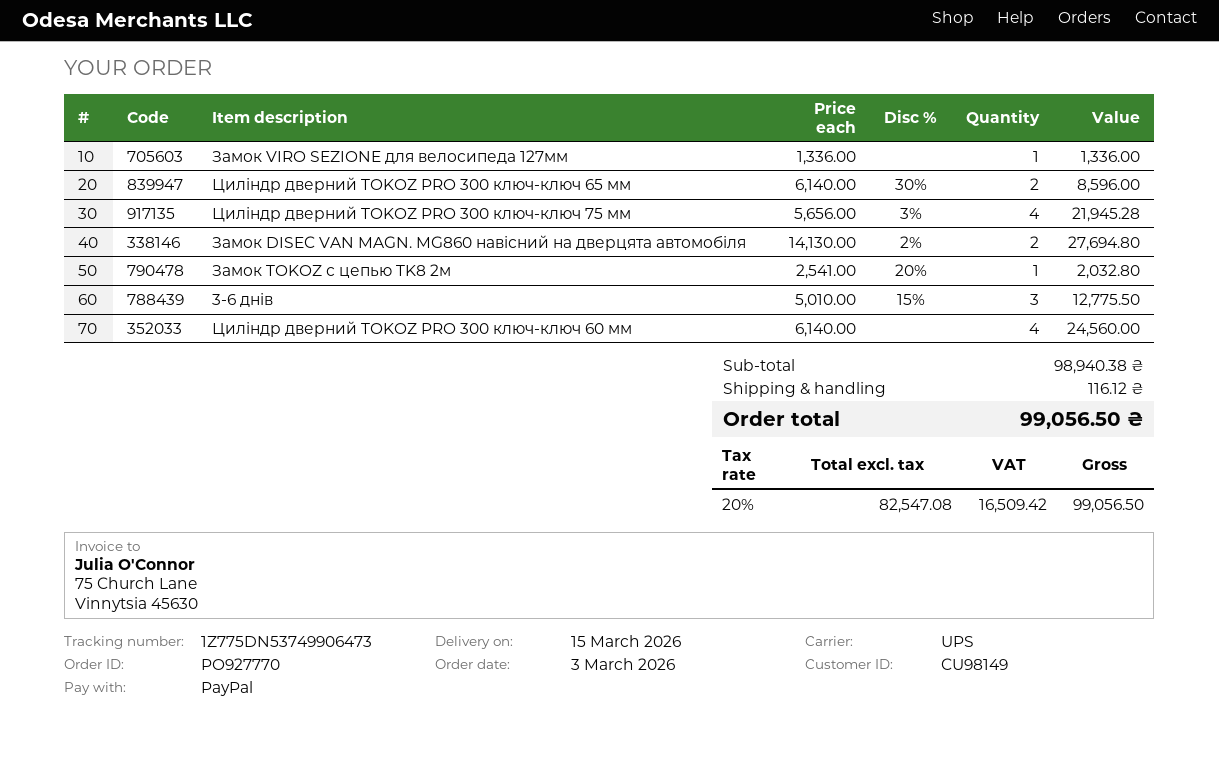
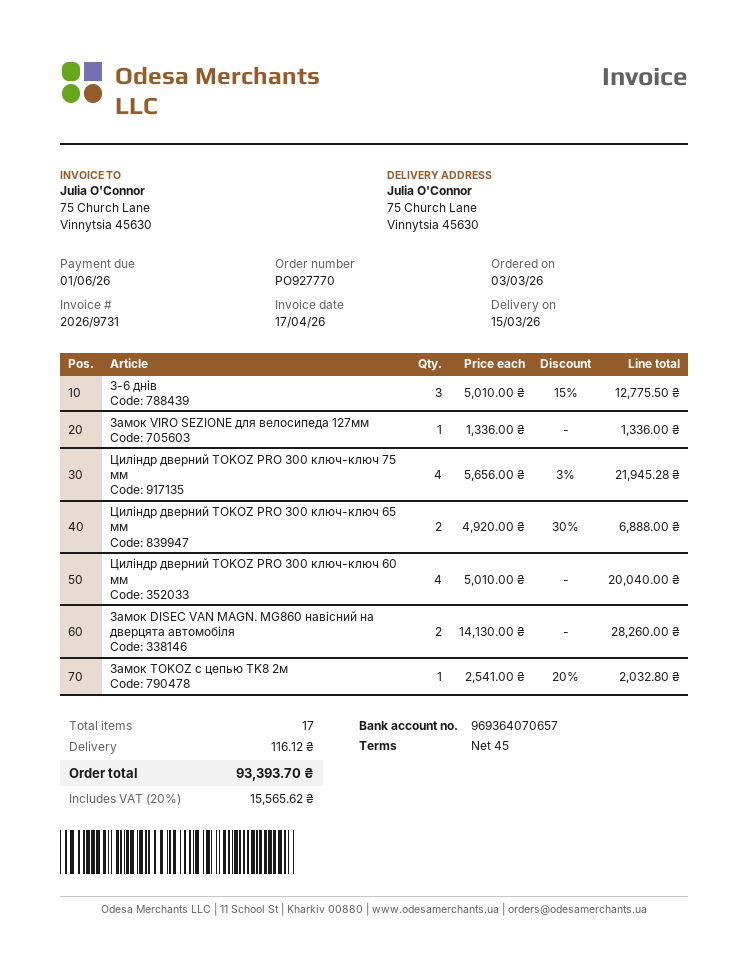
Циліндр дверний TOKOZ PRO 300 ключ-ключ 65 мм: 2 x 6140.00 - 30% = 8596.00 -> 2 x 4920.00 - 30% = 6888.00
Замок DISEC VAN MAGN. MG860 навісний на дверцята автомобіля: 2 x 14130.00 - 2% = 27694.80 -> 2 x 14130.00 = 28260.00
Циліндр дверний TOKOZ PRO 300 ключ-ключ 60 мм: 4 x 6140.00 = 24560.00 -> 4 x 5010.00 = 20040.00
tax: 20% = 16509.42 -> 20% = 15565.62
total: 99056.50 -> 93393.70

